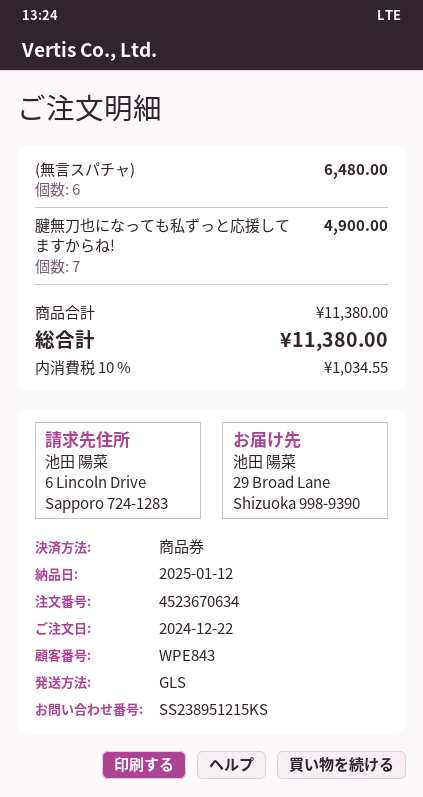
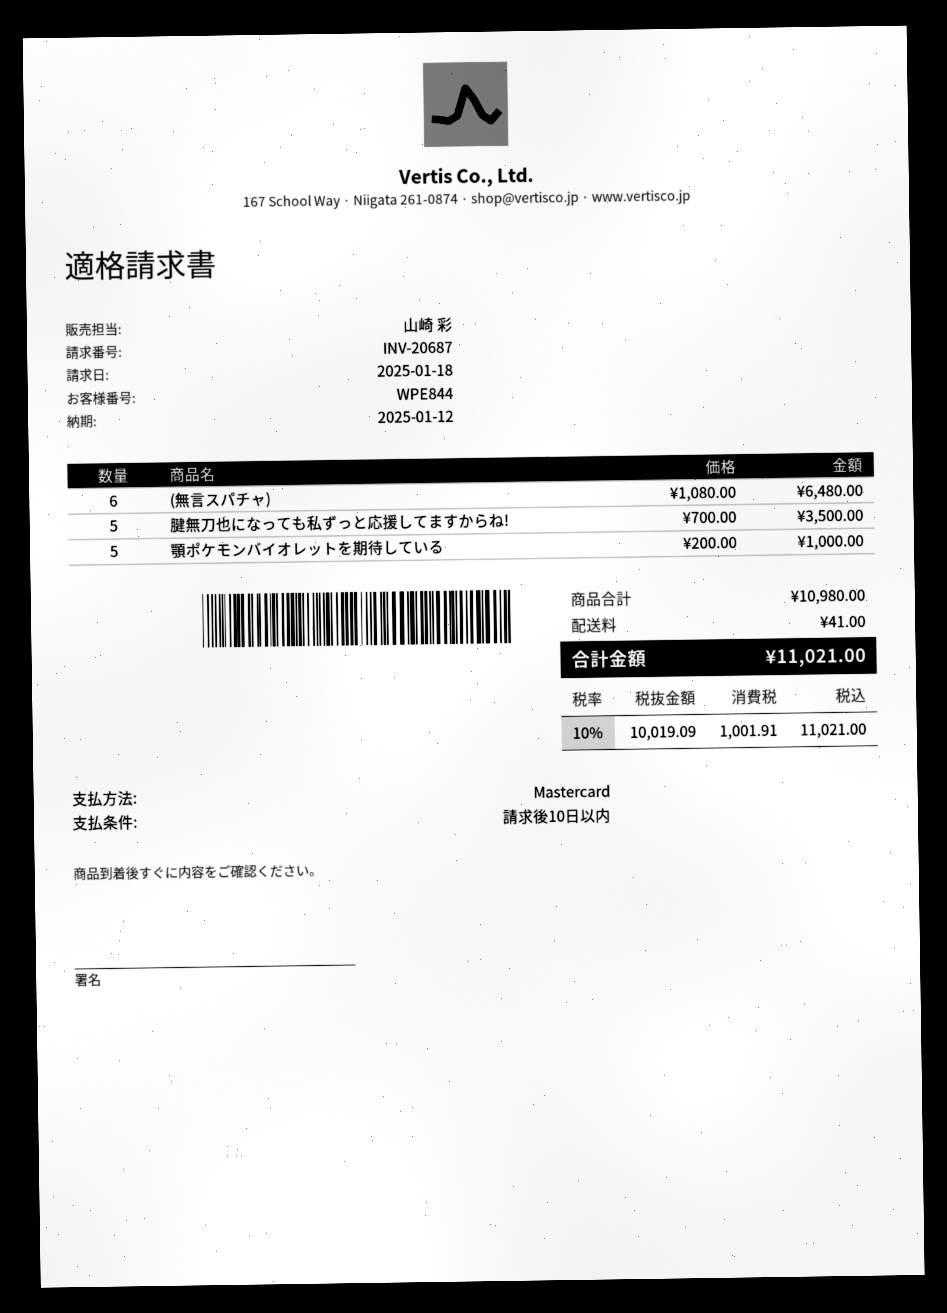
customer number: WPE843 -> WPE844
payment method: gift card -> Mastercard
腱無刀也になっても私ずっと応援してますからね!: 7 for 4900.00 -> 5 for 3500.00
顎ポケモンバイオレットを期待している: none -> 5 for 1000.00
subtotal: 11380.00 -> 10980.00
shipping: none -> 41.00
tax: 10% = 1034.55 -> 10% = 1001.91
total: 11380.00 -> 11021.00

